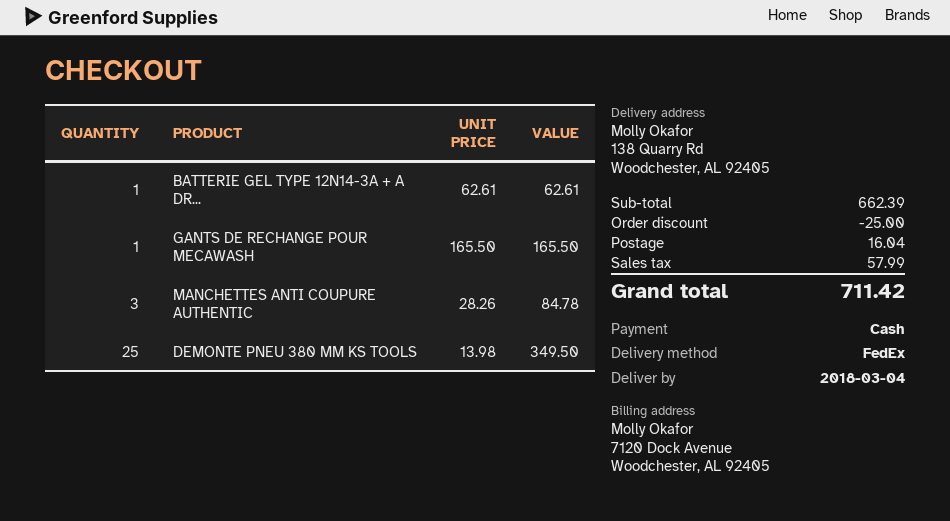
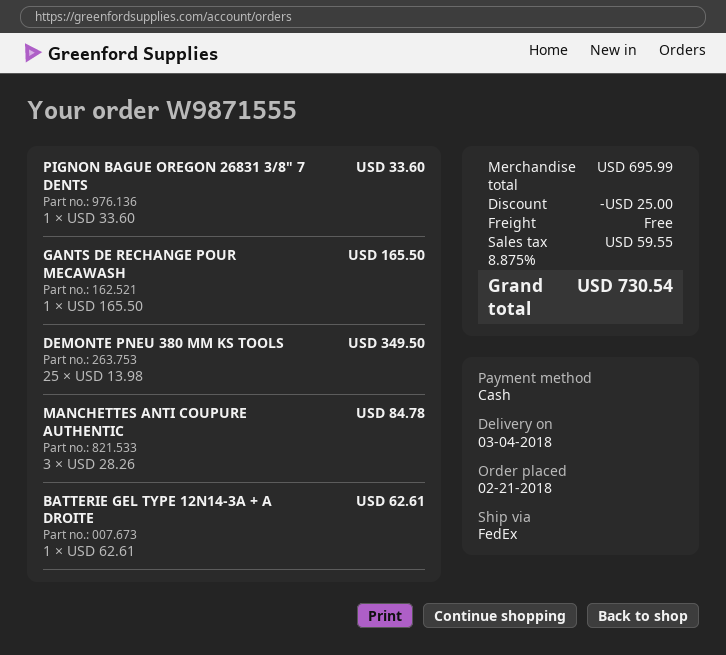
PIGNON BAGUE OREGON 26831 3/8" 7 DENTS: none -> 1 x 33.60 = 33.60
subtotal: 662.39 -> 695.99
shipping: 16.04 -> 0.00
tax: 57.99 -> 59.55
total: 711.42 -> 730.54

